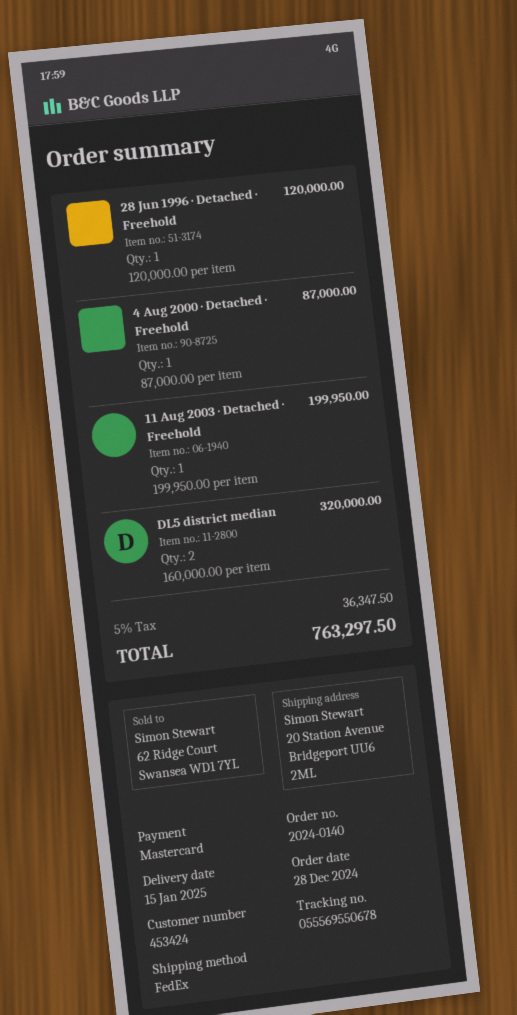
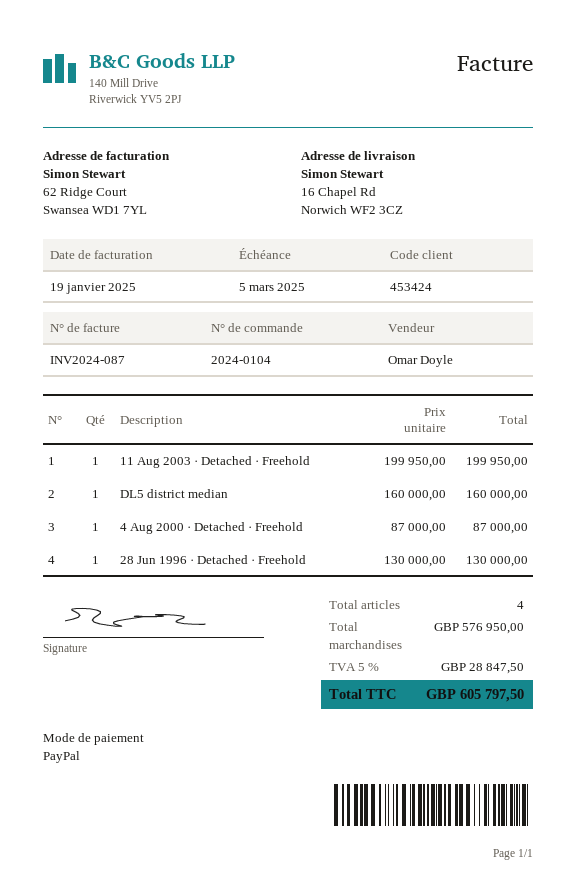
order number: 2024-0140 -> 2024-0104
payment method: Mastercard -> PayPal
ship to: 20 Station Avenue, Bridgeport UU6 2ML -> 16 Chapel Rd, Norwich WF2 3CZ
28 Jun 1996 · Detached · Freehold: 1 x 120000.00 = 120000.00 -> 1 x 130000.00 = 130000.00
DL5 district median: 2 x 160000.00 = 320000.00 -> 1 x 160000.00 = 160000.00
tax: 5% = 36347.50 -> 5% = 28847.50
total: 763297.50 -> 605797.50

